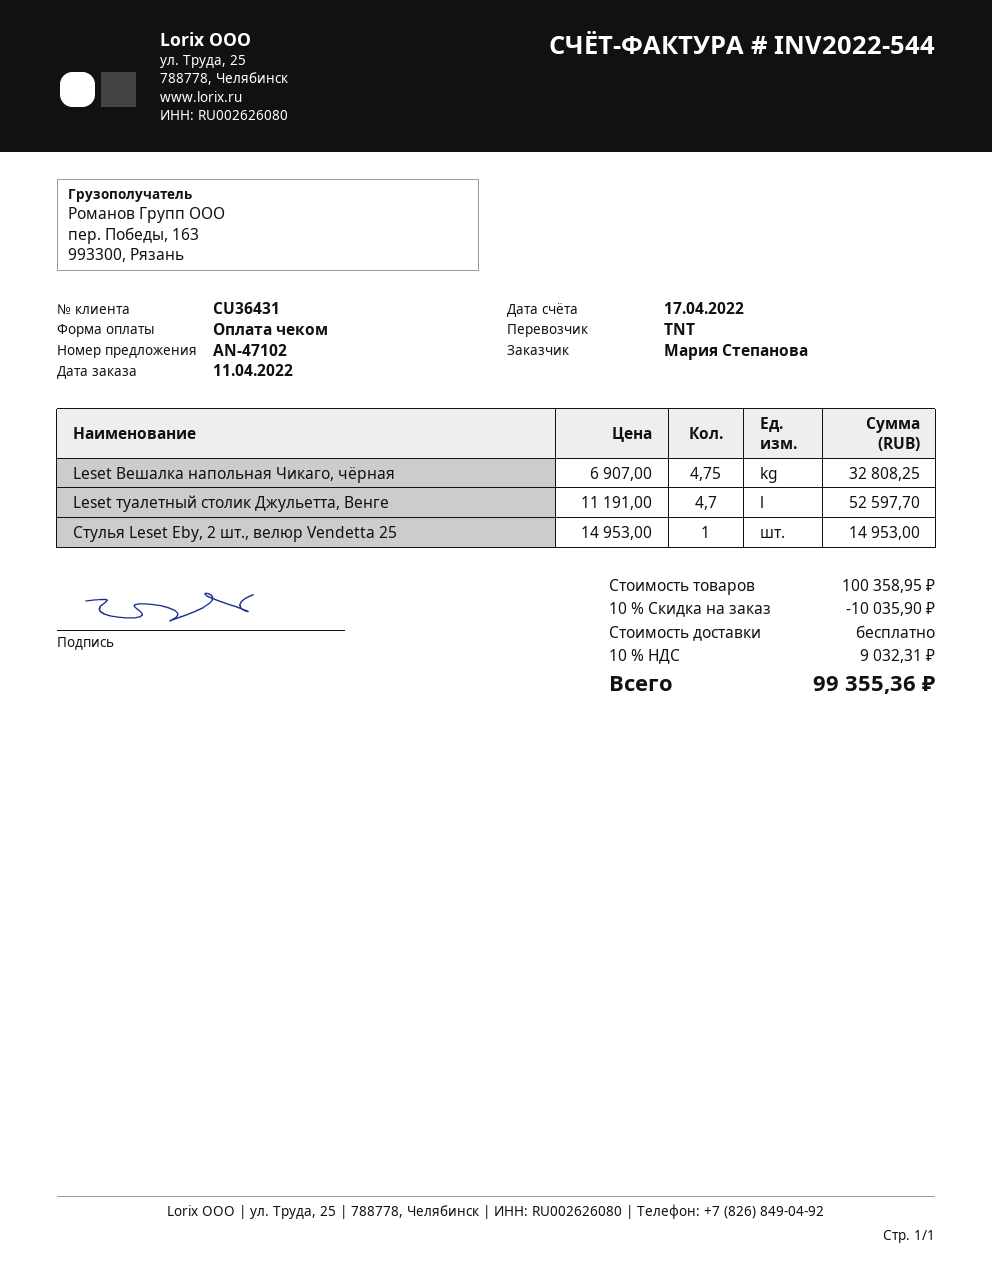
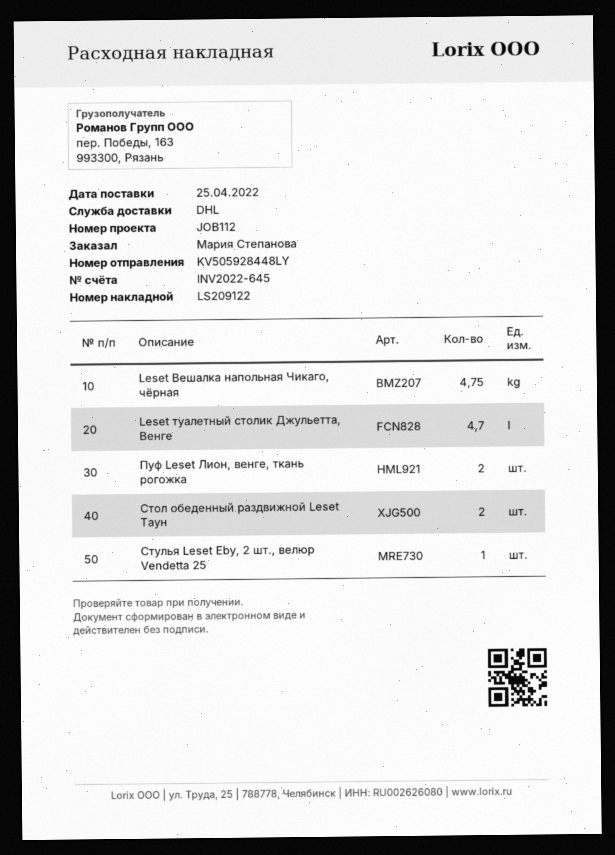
invoice number: INV2022-544 -> INV2022-645
shipping method: TNT -> DHL
Пуф Leset Лион, венге, ткань рогожка: none -> 2
Стол обеденный раздвижной Leset Таун: none -> 2

